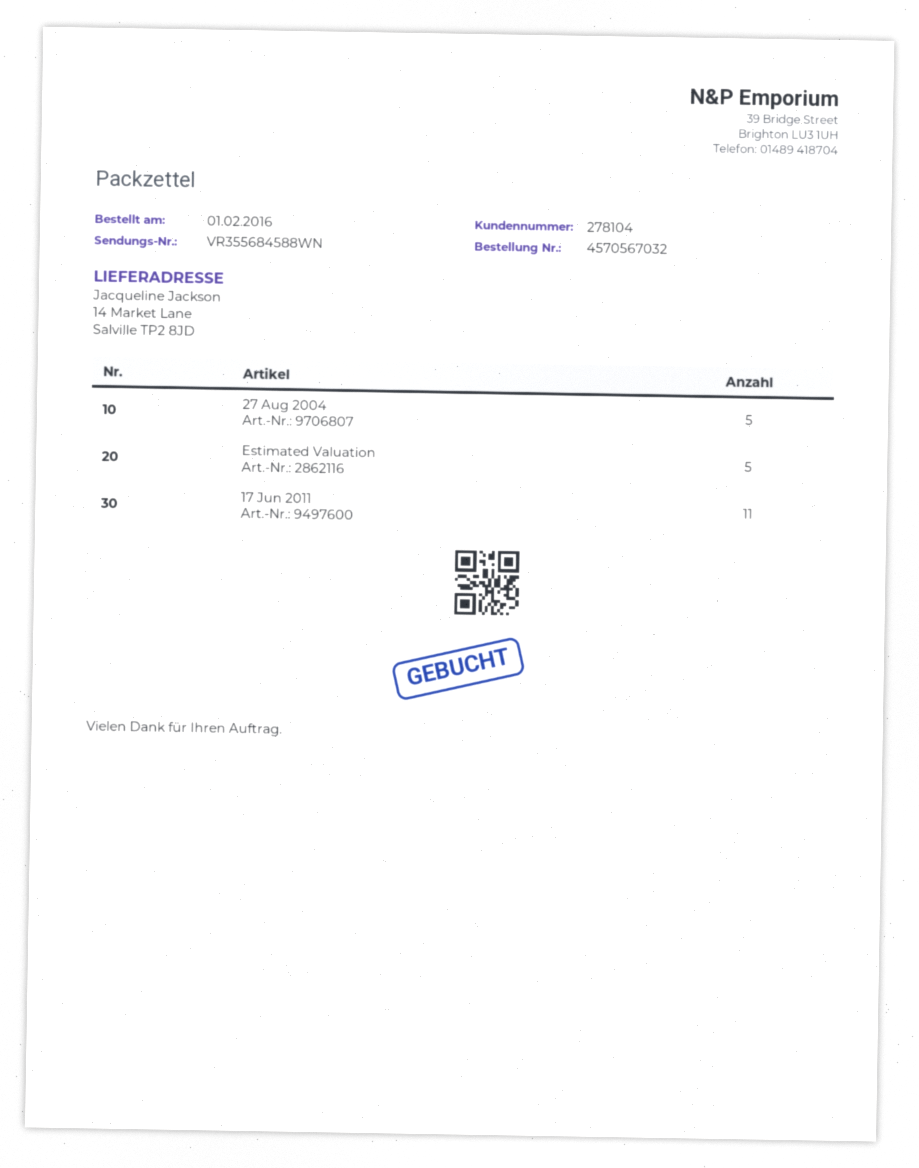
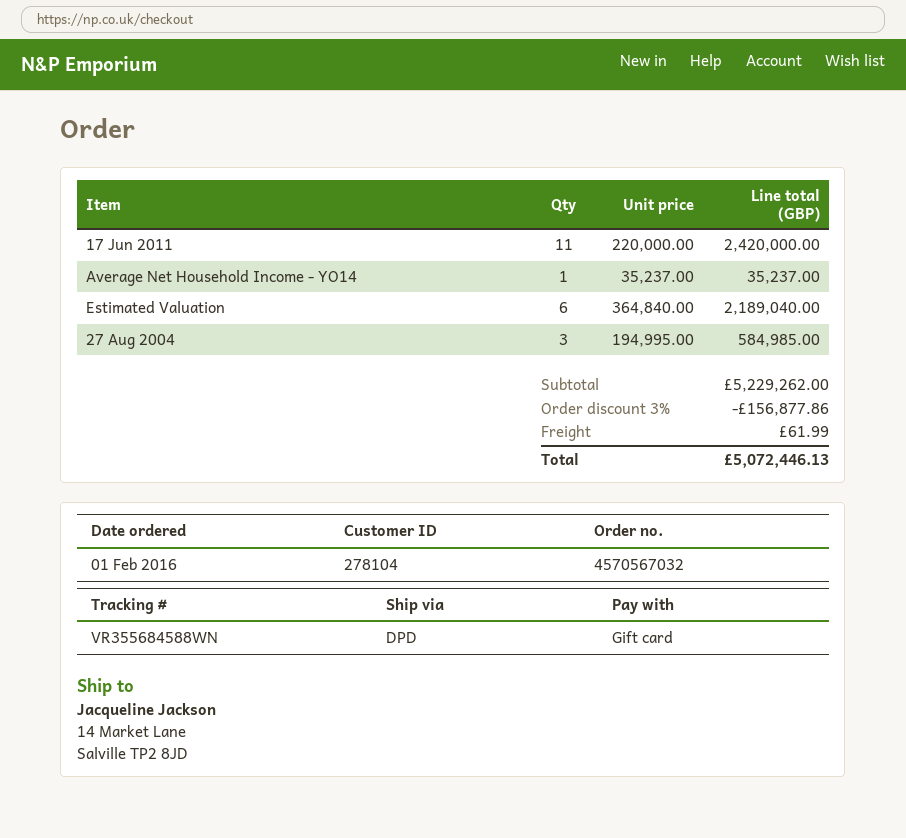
27 Aug 2004: 5 -> 3
Estimated Valuation: 5 -> 6
Average Net Household Income - YO14: none -> 1

